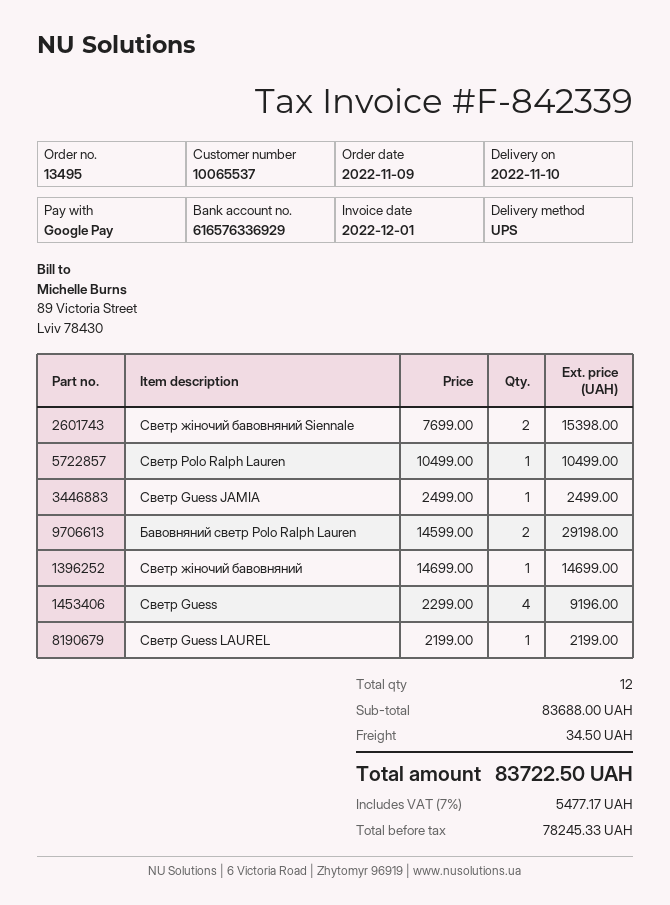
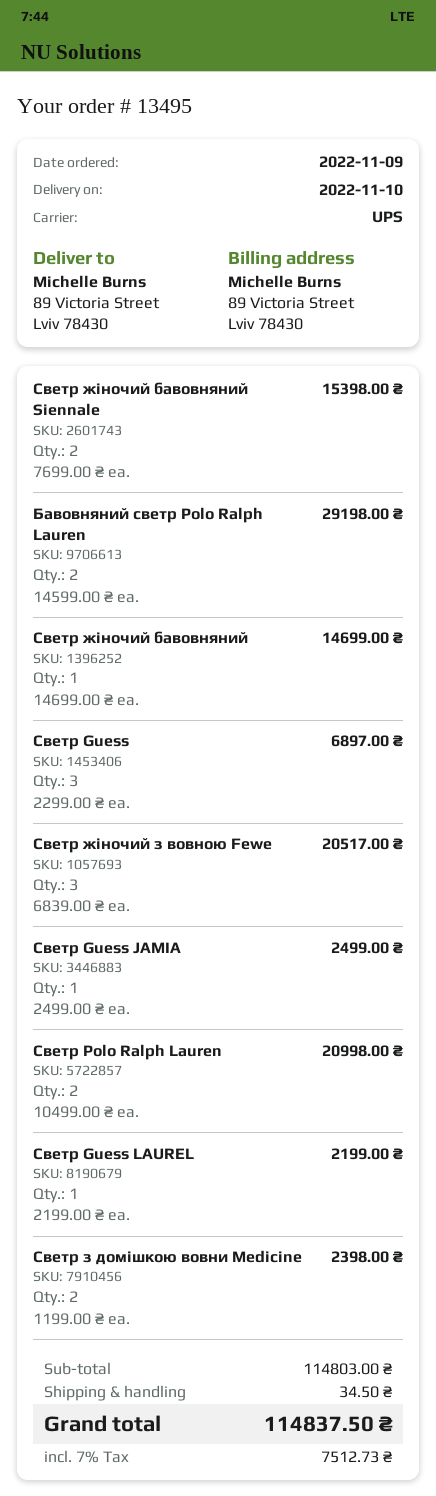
Светр Polo Ralph Lauren: 1 x 10499.00 = 10499.00 -> 2 x 10499.00 = 20998.00
Светр Guess: 4 x 2299.00 = 9196.00 -> 3 x 2299.00 = 6897.00
Светр жіночий з вовною Fewe: none -> 3 x 6839.00 = 20517.00
Светр з домішкою вовни Medicine: none -> 2 x 1199.00 = 2398.00
subtotal: 83688.00 -> 114803.00
tax: 7% = 5477.17 -> 7% = 7512.73
total: 83722.50 -> 114837.50

